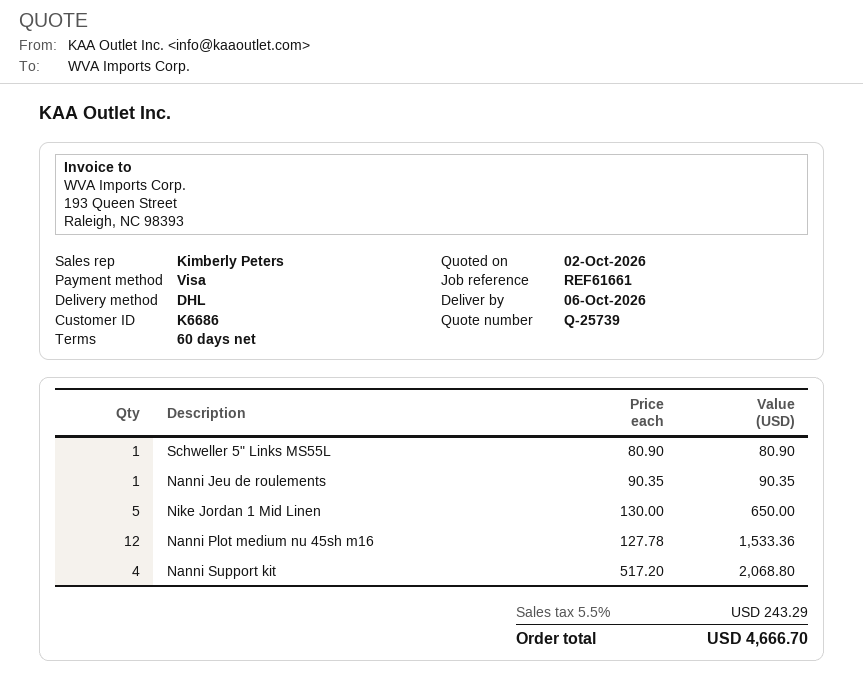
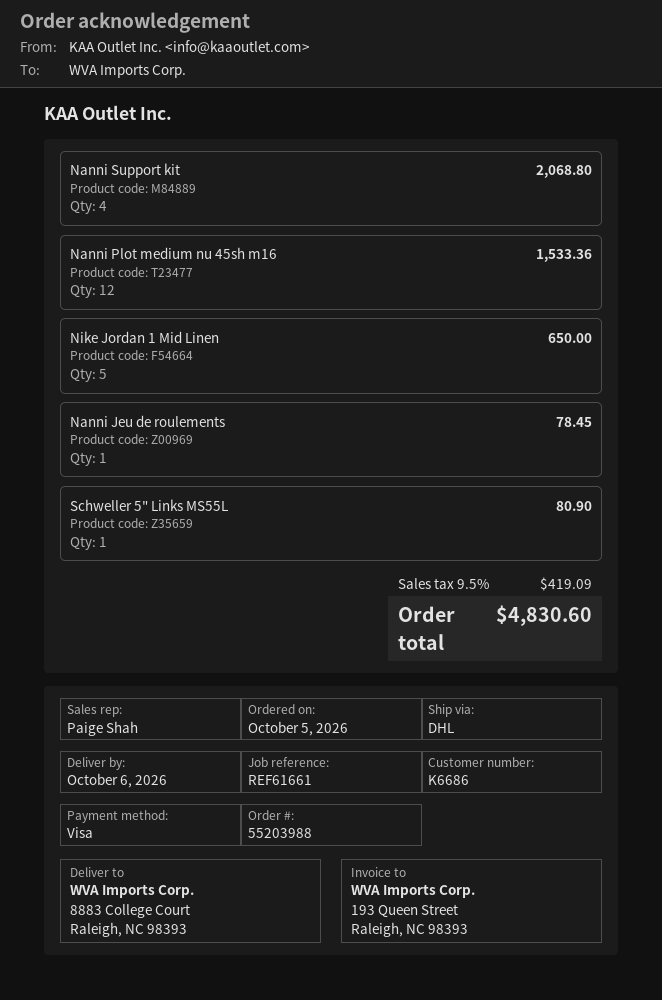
sales rep: Kimberly Peters -> Paige Shah
Nanni Jeu de roulements: 1 for 90.35 -> 1 for 78.45
tax: 5.5% = 243.29 -> 9.5% = 419.09
total: 4666.70 -> 4830.60

